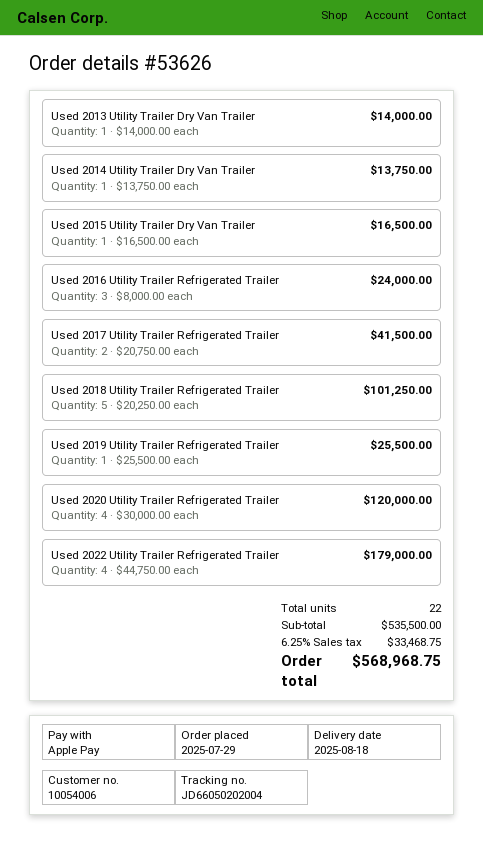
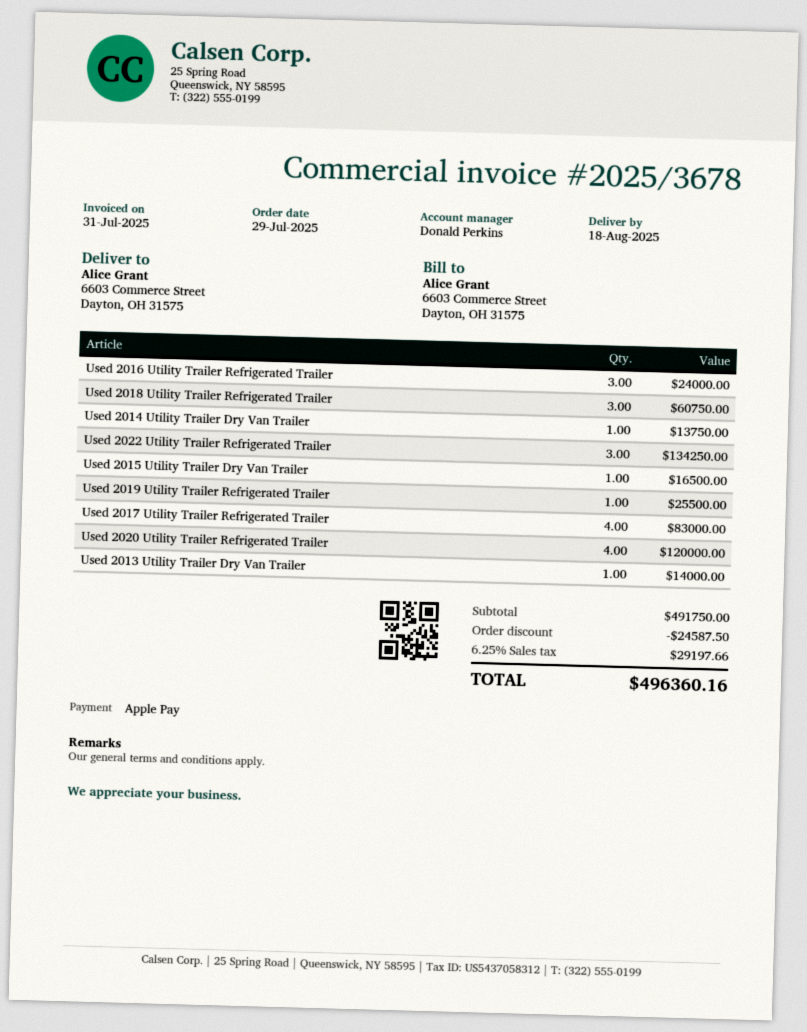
Used 2017 Utility Trailer Refrigerated Trailer: 2 for 41500.00 -> 4 for 83000.00
Used 2018 Utility Trailer Refrigerated Trailer: 5 for 101250.00 -> 3 for 60750.00
Used 2022 Utility Trailer Refrigerated Trailer: 4 for 179000.00 -> 3 for 134250.00
subtotal: 535500.00 -> 491750.00
discount: none -> 24587.50
tax: 6.25% = 33468.75 -> 6.25% = 29197.66
total: 568968.75 -> 496360.16

